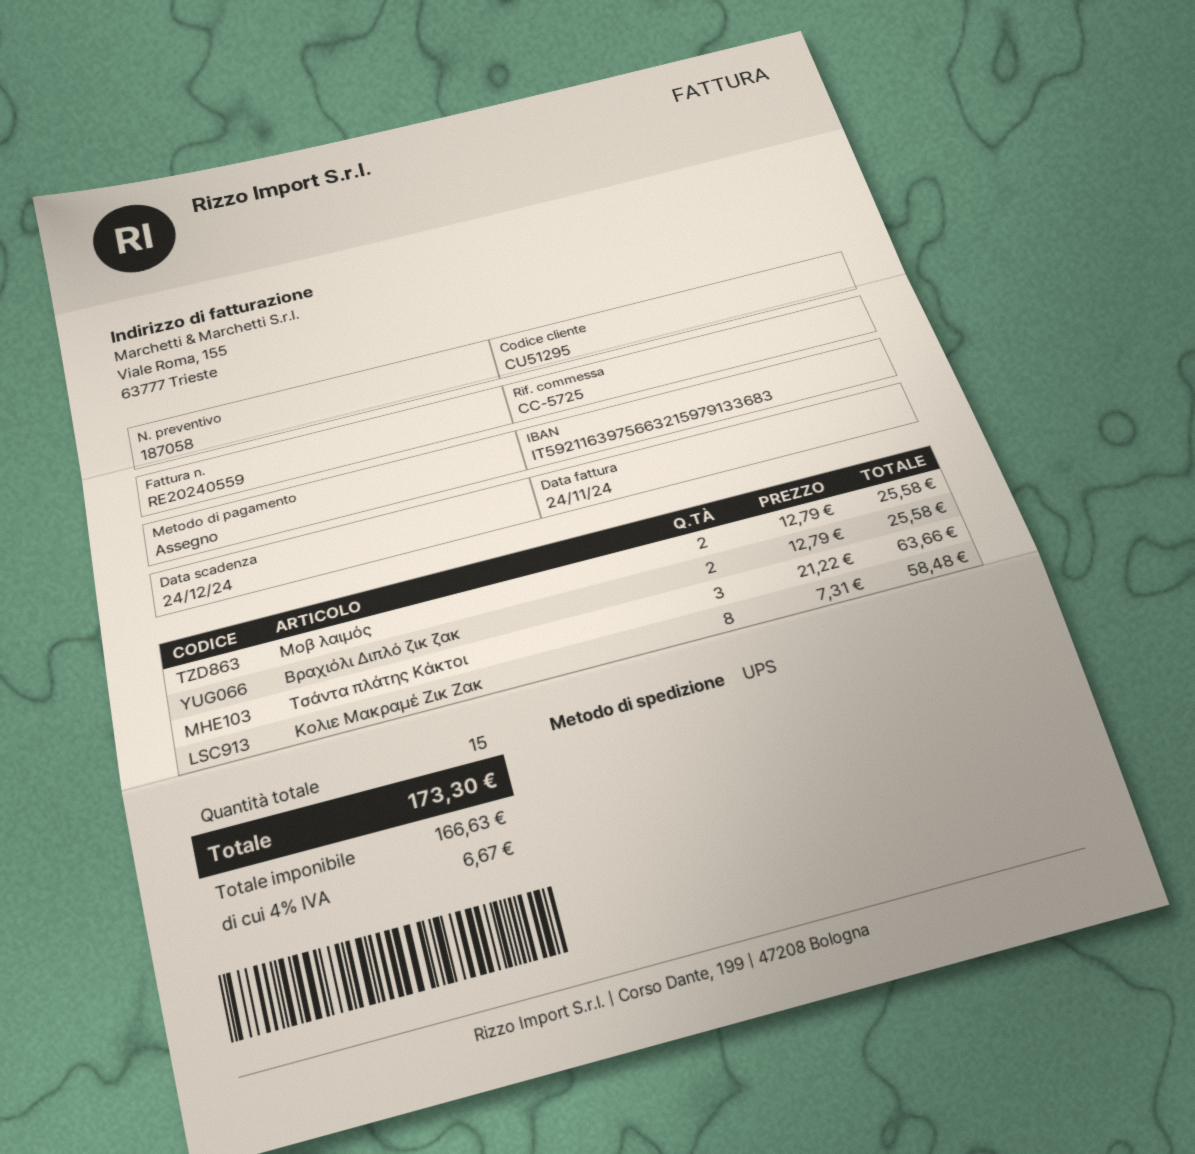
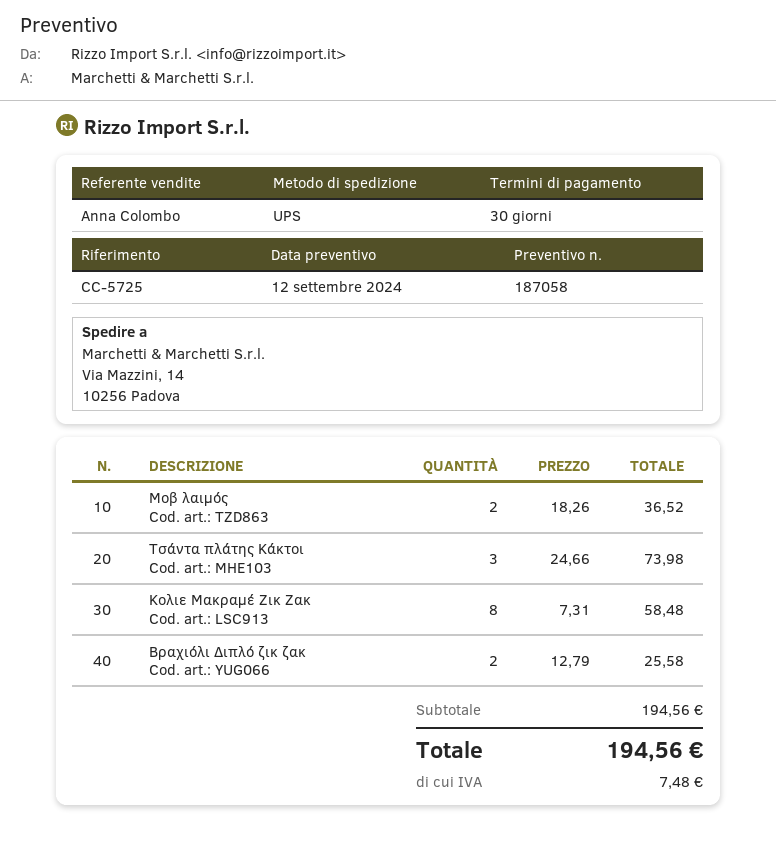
Μοβ λαιμός: 2 x 12.79 = 25.58 -> 2 x 18.26 = 36.52
Τσάντα πλάτης Κάκτοι: 3 x 21.22 = 63.66 -> 3 x 24.66 = 73.98
tax: 6.67 -> 7.48
total: 173.30 -> 194.56

